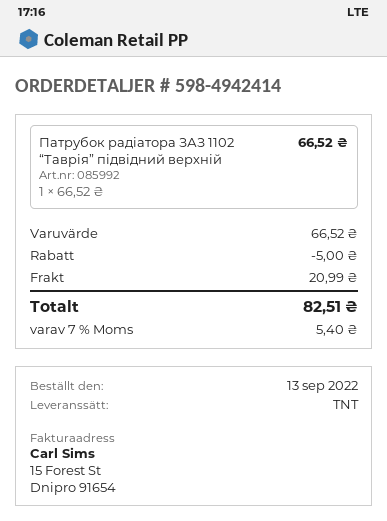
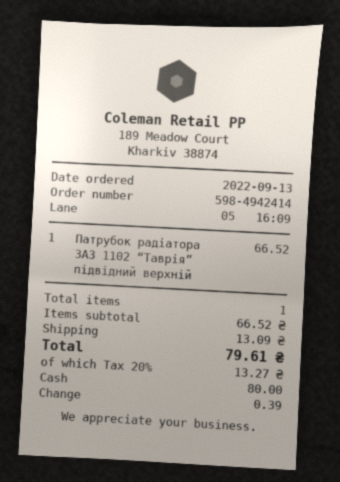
discount: 5.00 -> none
shipping: 20.99 -> 13.09
tax: 7% = 5.40 -> 20% = 13.27
total: 82.51 -> 79.61

